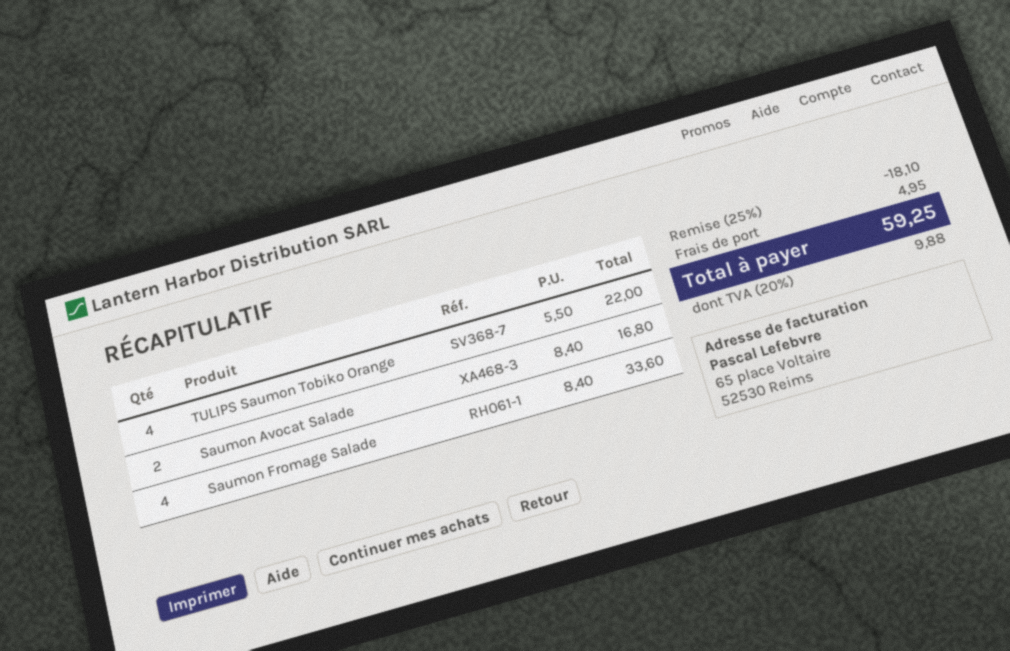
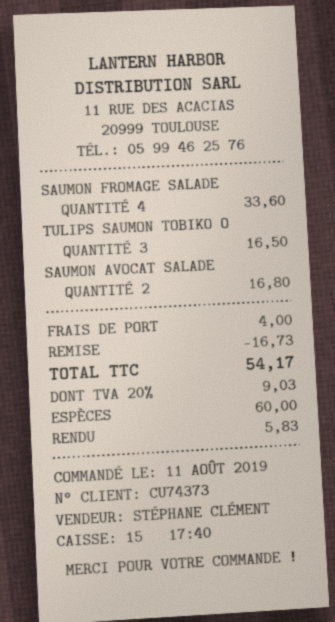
TULIPS Saumon Tobiko Orange: 4 for 22.00 -> 3 for 16.50
discount: 18.10 -> 16.73
shipping: 4.95 -> 4.00
tax: 20% = 9.88 -> 20% = 9.03
total: 59.25 -> 54.17

